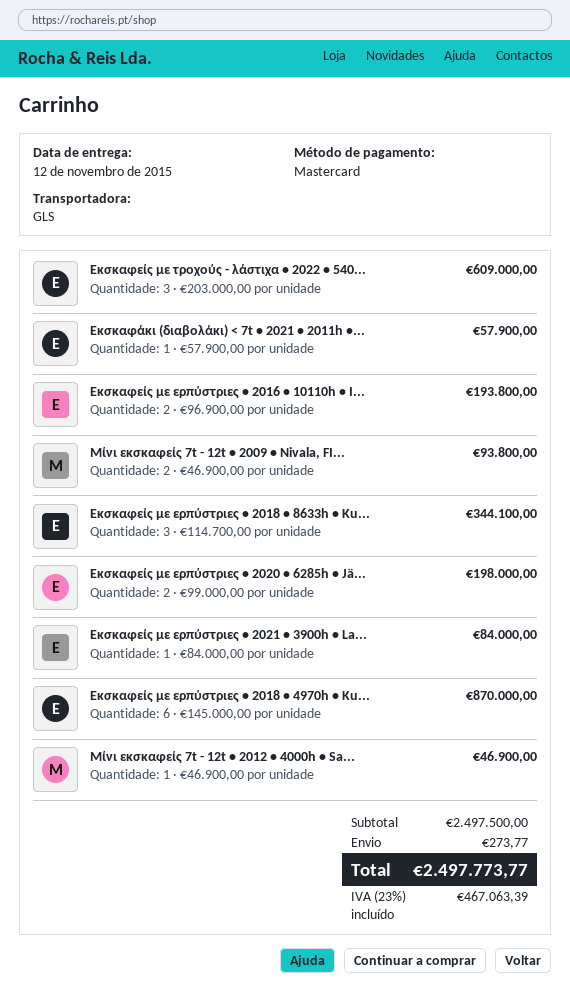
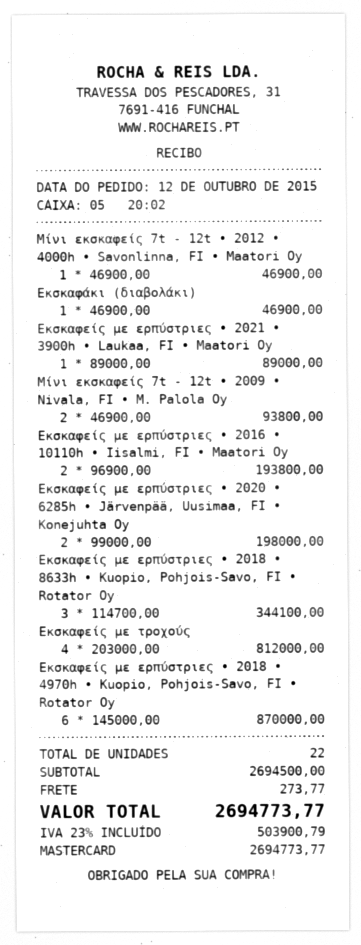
Εκσκαφείς με τροχούς - λάστιχα • 2022 • 540...: 3 x 203000.00 = 609000.00 -> 4 x 203000.00 = 812000.00
Εκσκαφάκι (διαβολάκι) < 7t • 2021 • 2011h •...: 1 x 57900.00 = 57900.00 -> 1 x 46900.00 = 46900.00
Εκσκαφείς με ερπύστριες • 2021 • 3900h • La...: 1 x 84000.00 = 84000.00 -> 1 x 89000.00 = 89000.00
subtotal: 2497500.00 -> 2694500.00
tax: 23% = 467063.39 -> 23% = 503900.79
total: 2497773.77 -> 2694773.77

